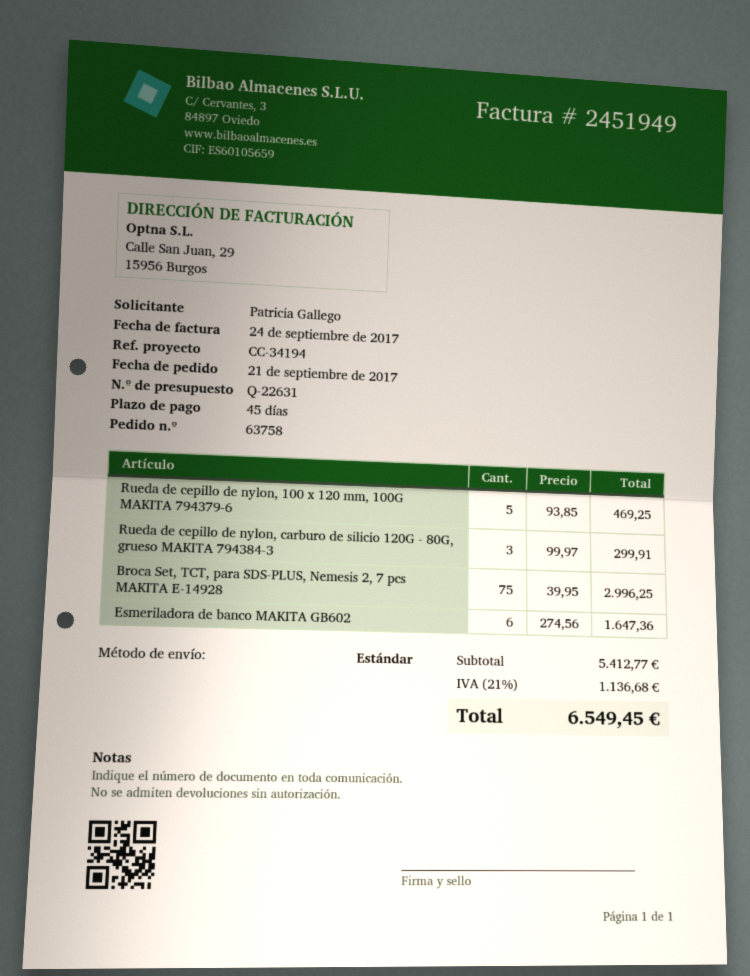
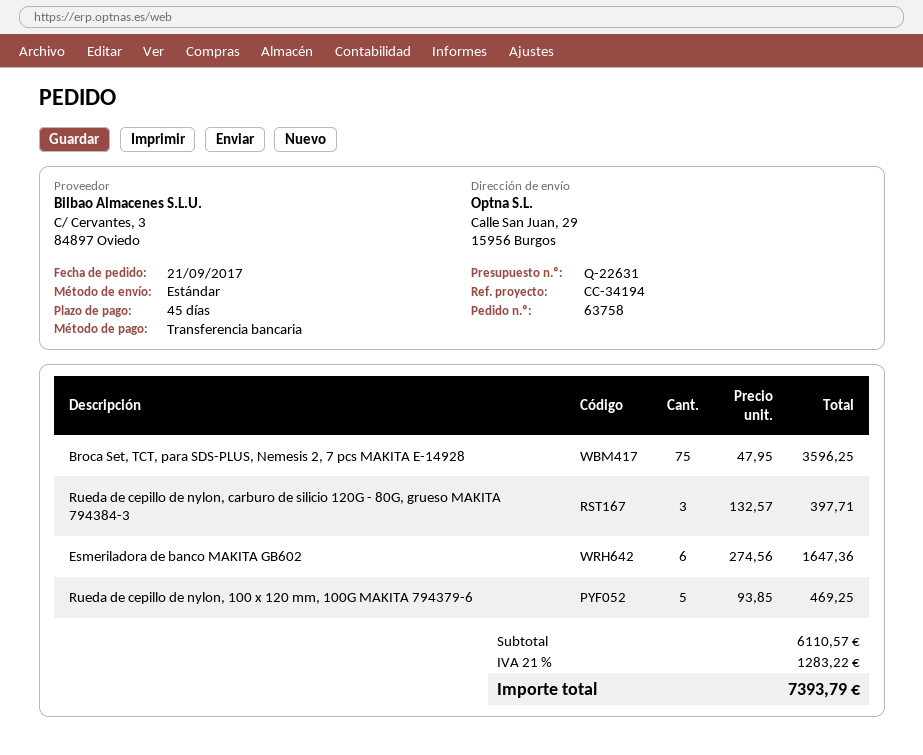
Rueda de cepillo de nylon, carburo de silicio 120G - 80G, grueso MAKITA 794384-3: 3 x 99.97 = 299.91 -> 3 x 132.57 = 397.71
Broca Set, TCT, para SDS-PLUS, Nemesis 2, 7 pcs MAKITA E-14928: 75 x 39.95 = 2996.25 -> 75 x 47.95 = 3596.25
subtotal: 5412.77 -> 6110.57
tax: 21% = 1136.68 -> 21% = 1283.22
total: 6549.45 -> 7393.79

